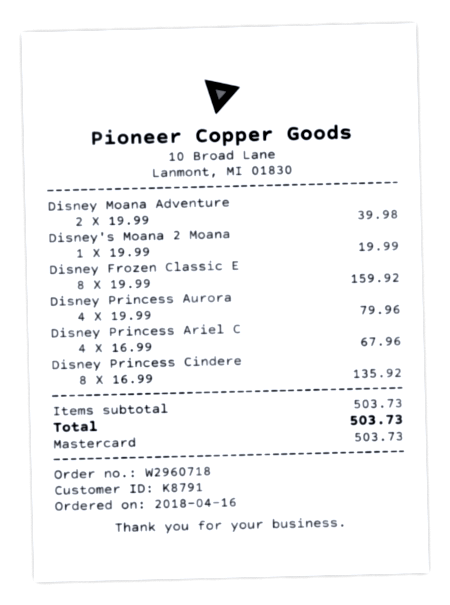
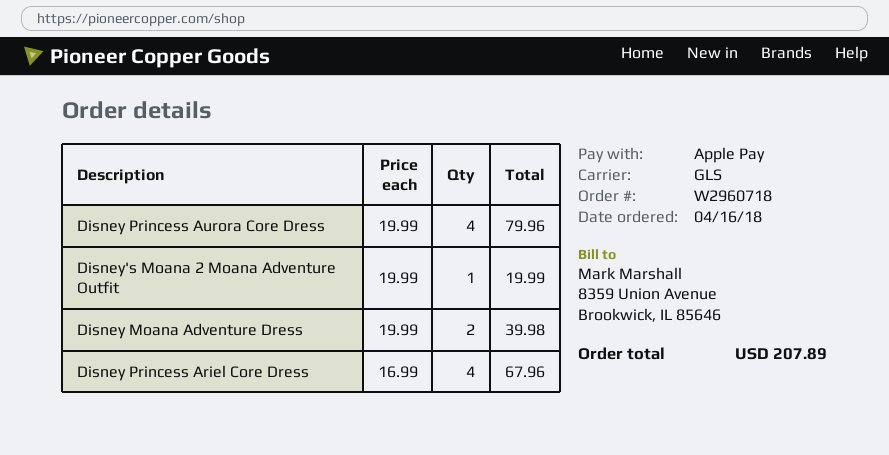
payment method: Mastercard -> Apple Pay
Disney Frozen Classic E: 8 x 19.99 = 159.92 -> none
Disney Princess Cindere: 8 x 16.99 = 135.92 -> none
total: 503.73 -> 207.89

